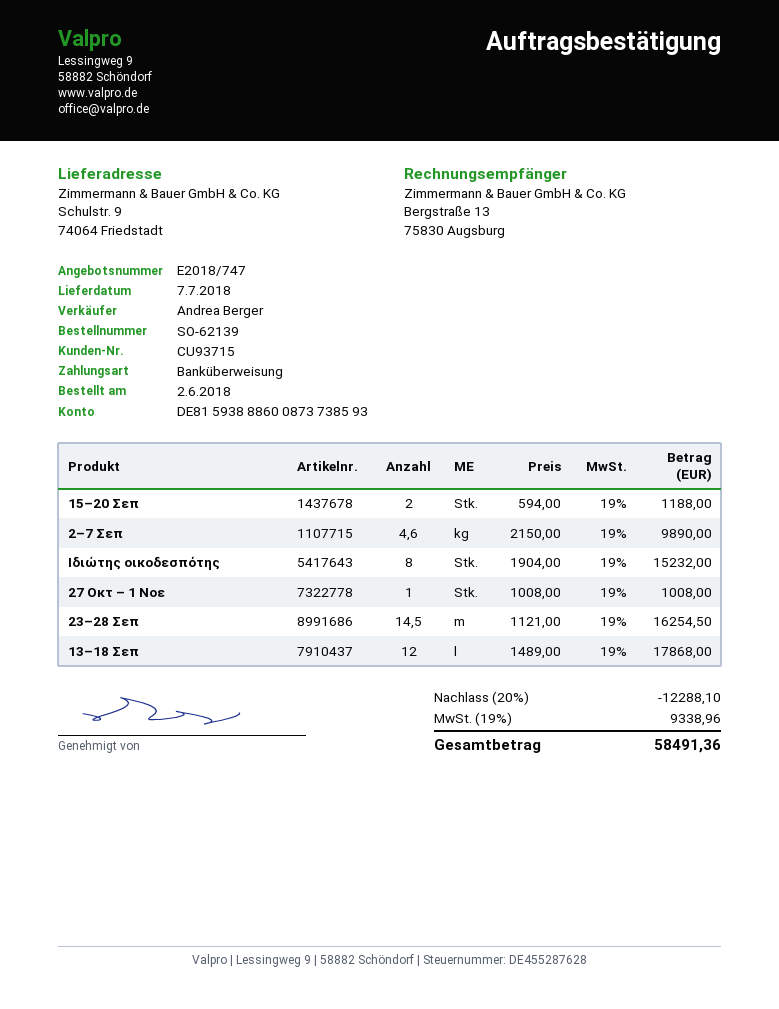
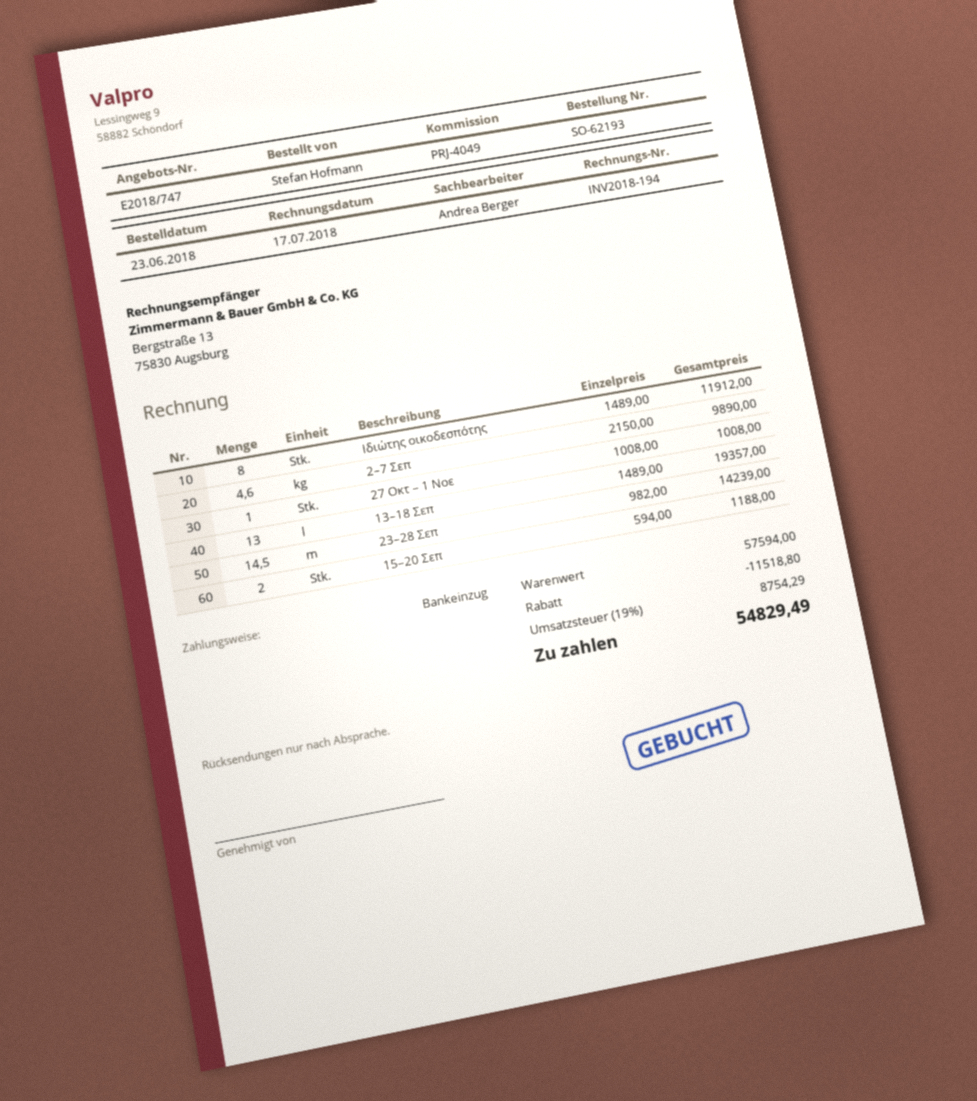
order number: SO-62139 -> SO-62193
order date: 2018-06-02 -> 2018-06-23
payment method: bank transfer -> direct debit
Ιδιώτης οικοδεσπότης: 8 x 1904.00 = 15232.00 -> 8 x 1489.00 = 11912.00
23–28 Σεπ: 14.5 x 1121.00 = 16254.50 -> 14.5 x 982.00 = 14239.00
13–18 Σεπ: 12 x 1489.00 = 17868.00 -> 13 x 1489.00 = 19357.00
discount: 12288.10 -> 11518.80
tax: 19% = 9338.96 -> 19% = 8754.29
total: 58491.36 -> 54829.49

